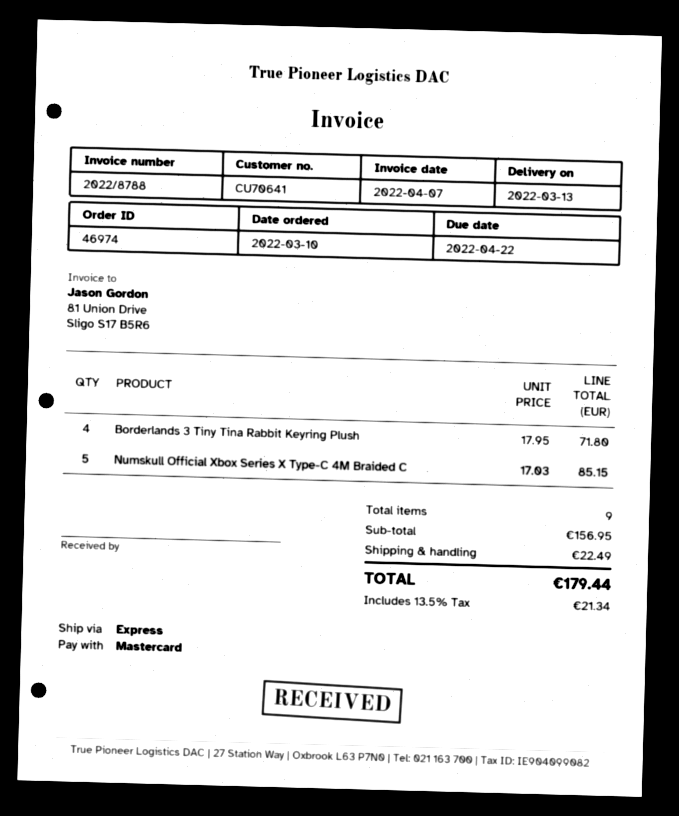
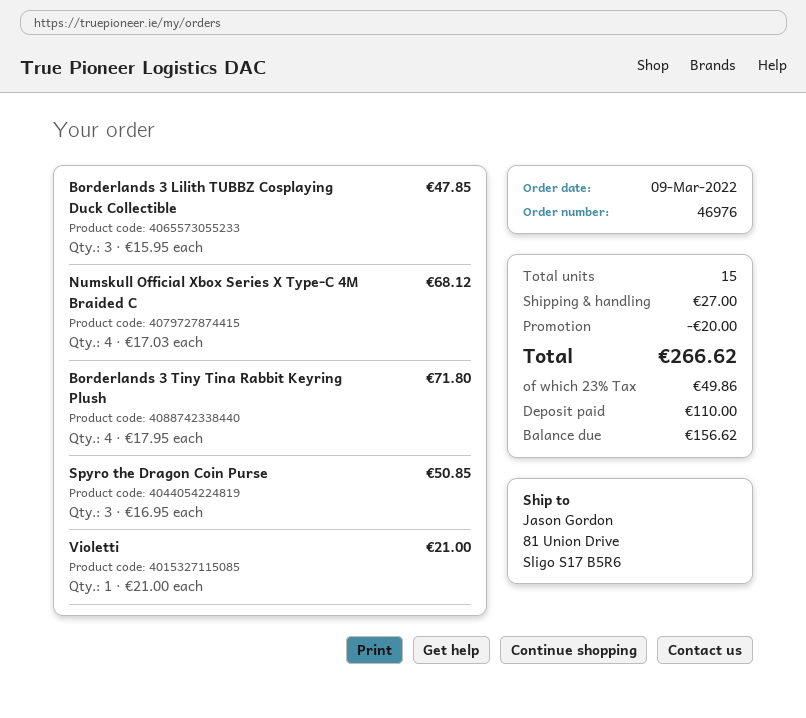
order number: 46974 -> 46976
order date: 2022-03-10 -> 2022-03-09
Numskull Official Xbox Series X Type-C 4M Braided C: 5 x 17.03 = 85.15 -> 4 x 17.03 = 68.12
Borderlands 3 Lilith TUBBZ Cosplaying Duck Collectible: none -> 3 x 15.95 = 47.85
Spyro the Dragon Coin Purse: none -> 3 x 16.95 = 50.85
Violetti: none -> 1 x 21.00 = 21.00
total quantity: 9 -> 15
discount: none -> 20.00
shipping: 22.49 -> 27.00
tax: 13.5% = 21.34 -> 23% = 49.86
total: 179.44 -> 266.62

